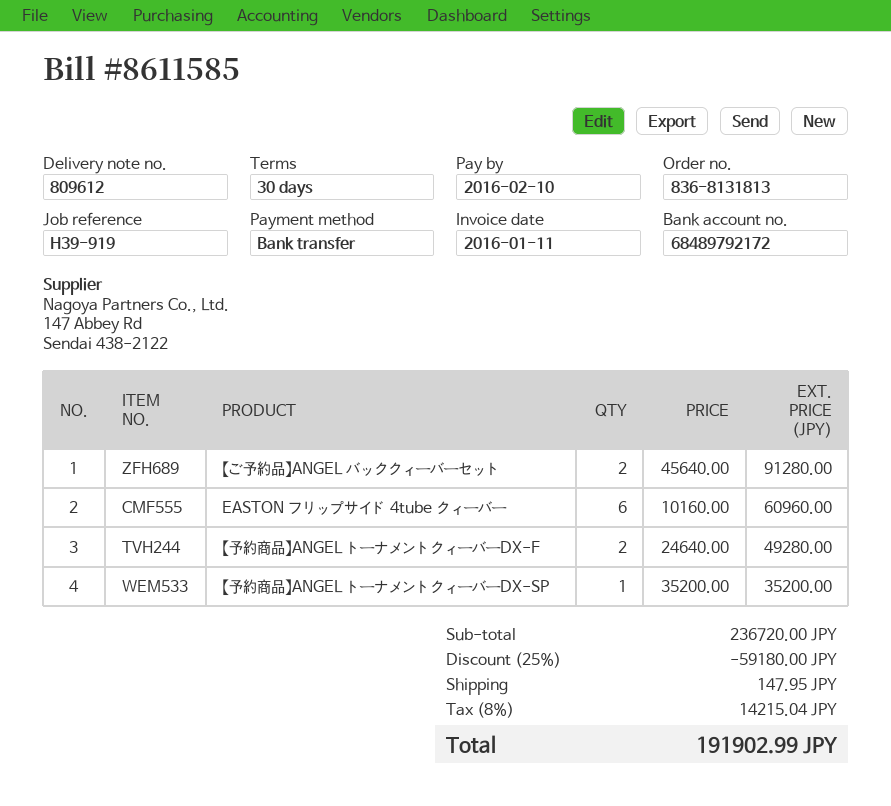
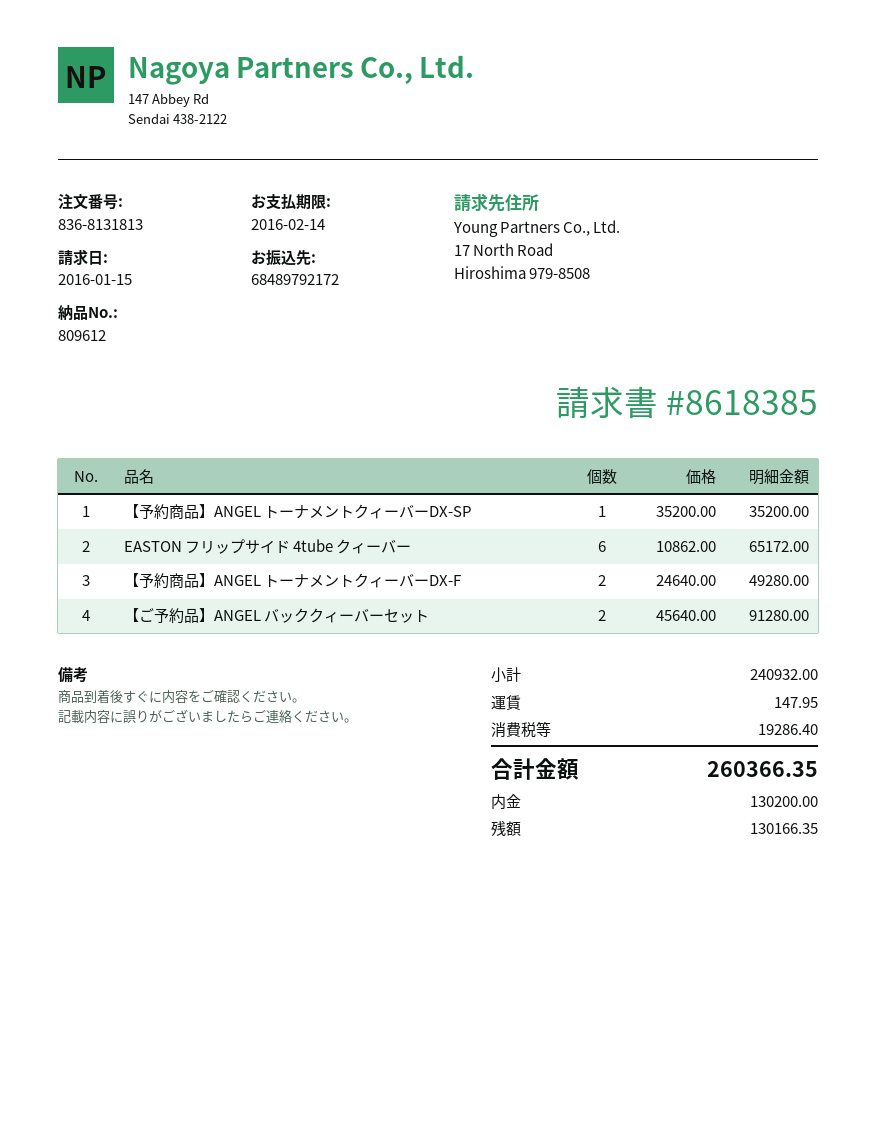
invoice number: 8611585 -> 8618385
invoice date: 2016-01-11 -> 2016-01-15
due date: 2016-02-10 -> 2016-02-14
EASTON フリップサイド 4tube クィーバー: 6 x 10160.00 = 60960.00 -> 6 x 10862.00 = 65172.00
subtotal: 236720.00 -> 240932.00
discount: 25% = 59180.00 -> none
tax: 14215.04 -> 19286.40
total: 191902.99 -> 260366.35

